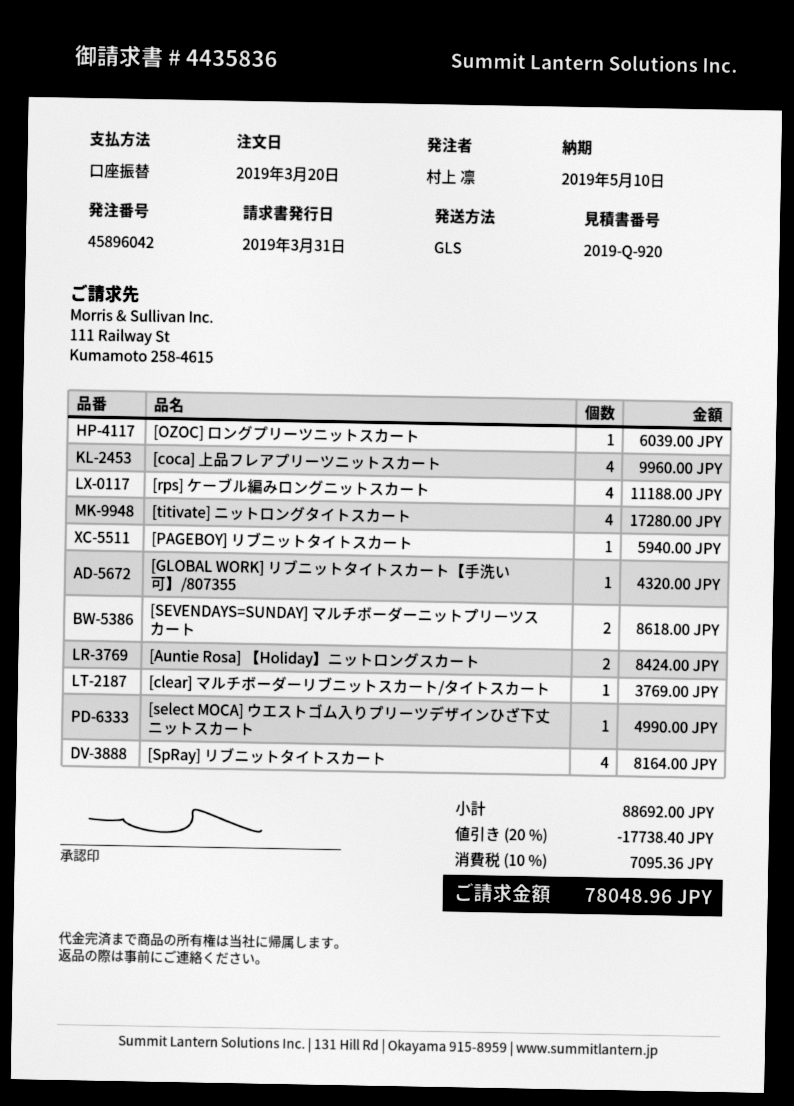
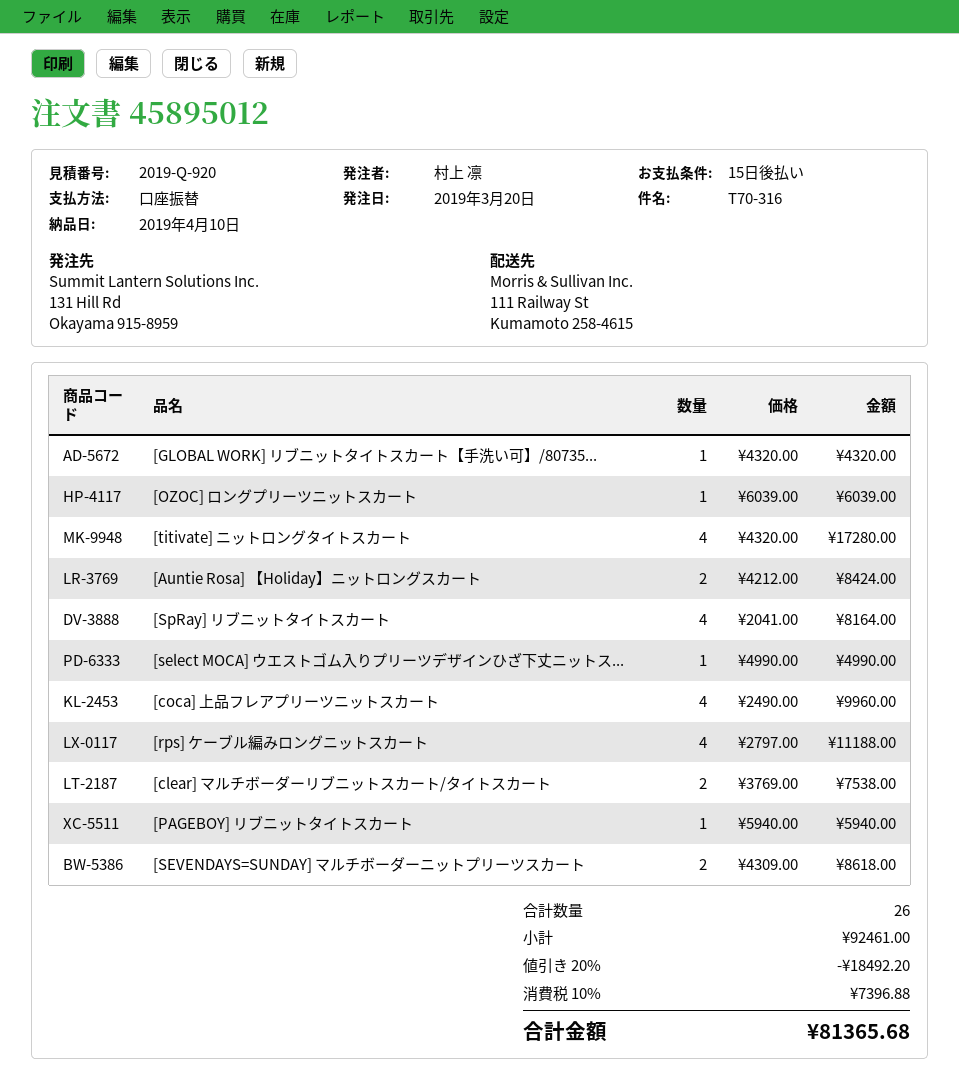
order number: 45896042 -> 45895012
delivery date: 2019-05-10 -> 2019-04-10
[clear] マルチボーダーリブニットスカート/タイトスカート: 1 for 3769.00 -> 2 for 7538.00
subtotal: 88692.00 -> 92461.00
discount: 20% = 17738.40 -> 20% = 18492.20
tax: 10% = 7095.36 -> 10% = 7396.88
total: 78048.96 -> 81365.68

